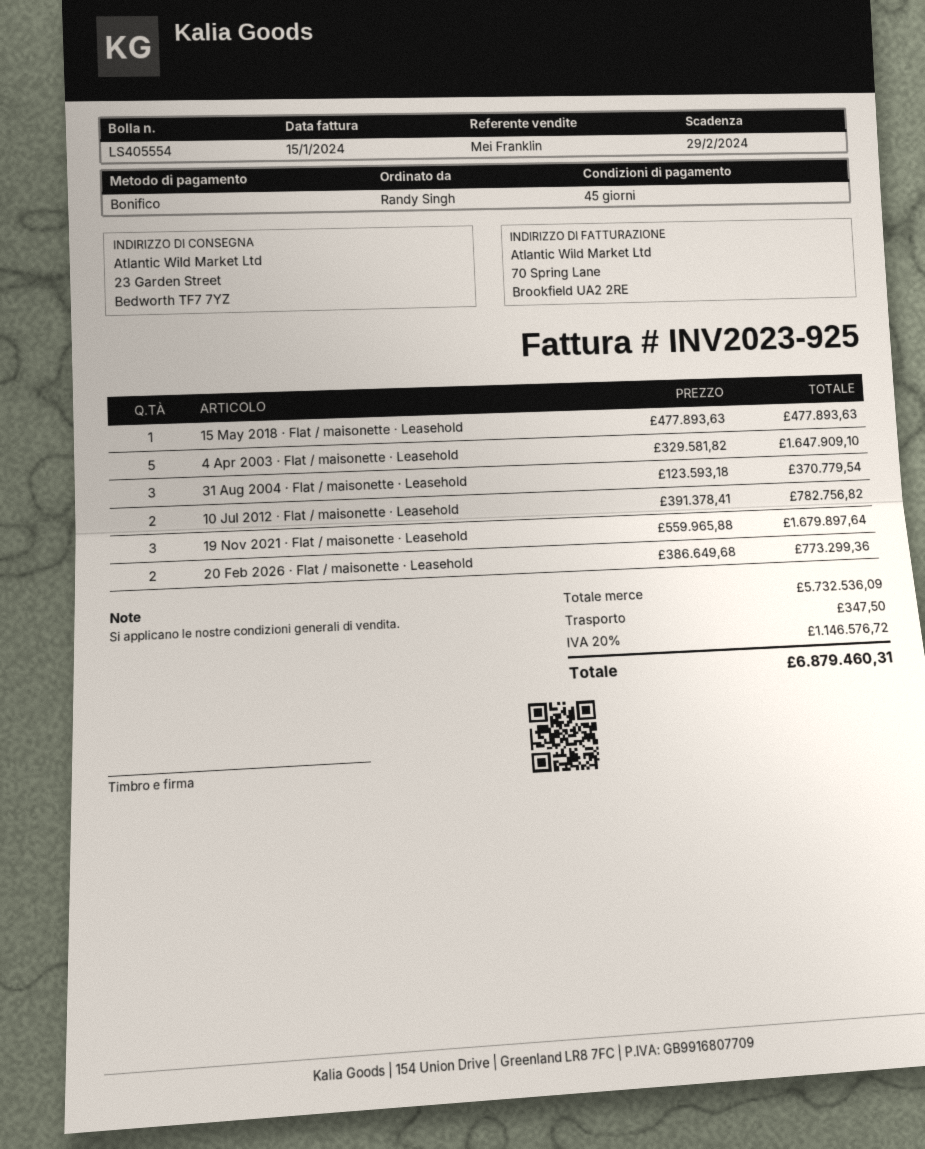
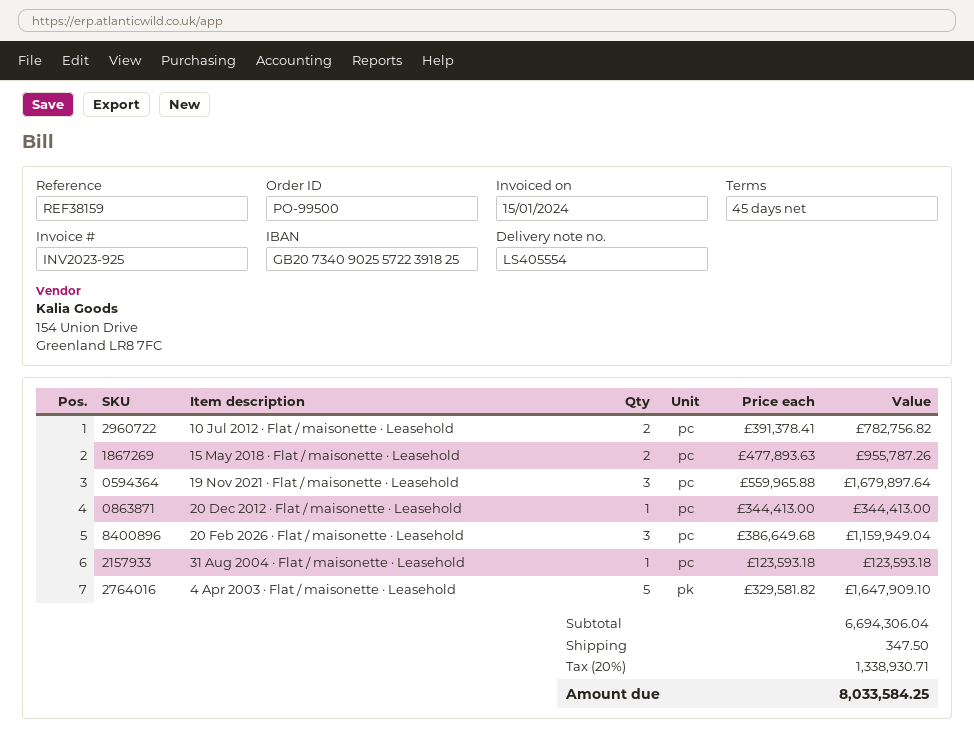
15 May 2018 · Flat / maisonette · Leasehold: 1 x 477893.63 = 477893.63 -> 2 x 477893.63 = 955787.26
31 Aug 2004 · Flat / maisonette · Leasehold: 3 x 123593.18 = 370779.54 -> 1 x 123593.18 = 123593.18
20 Feb 2026 · Flat / maisonette · Leasehold: 2 x 386649.68 = 773299.36 -> 3 x 386649.68 = 1159949.04
20 Dec 2012 · Flat / maisonette · Leasehold: none -> 1 x 344413.00 = 344413.00
subtotal: 5732536.09 -> 6694306.04
tax: 20% = 1146576.72 -> 20% = 1338930.71
total: 6879460.31 -> 8033584.25

